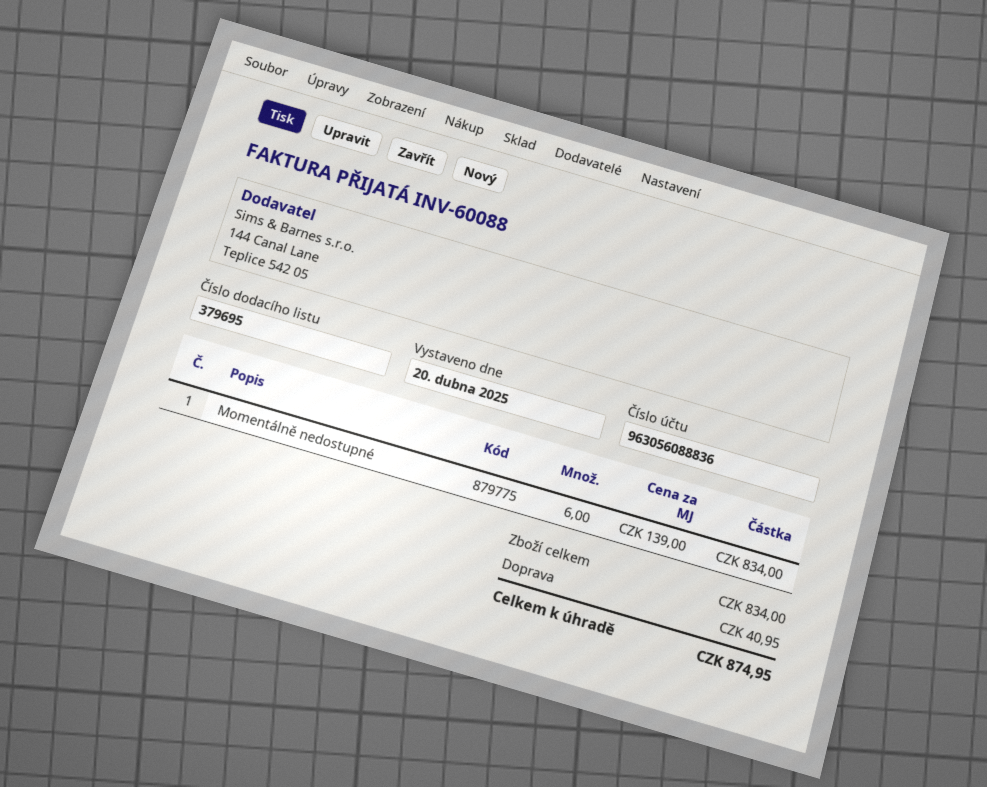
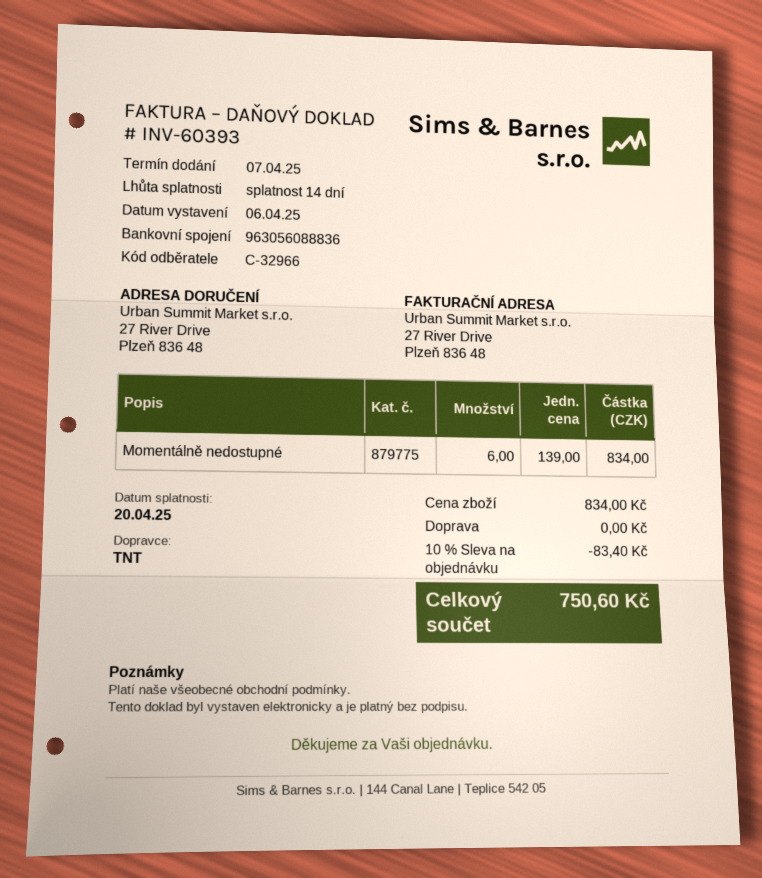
invoice number: INV-60088 -> INV-60393
invoice date: 2025-04-20 -> 2025-04-06
discount: none -> 10% = 83.40
shipping: 40.95 -> 0.00
total: 874.95 -> 750.60

